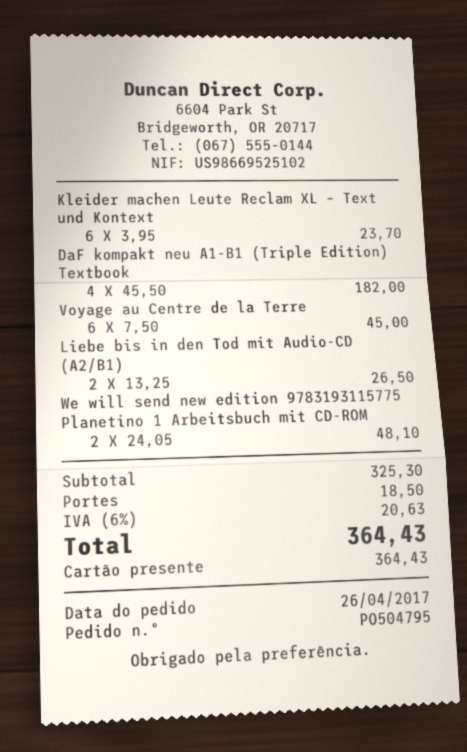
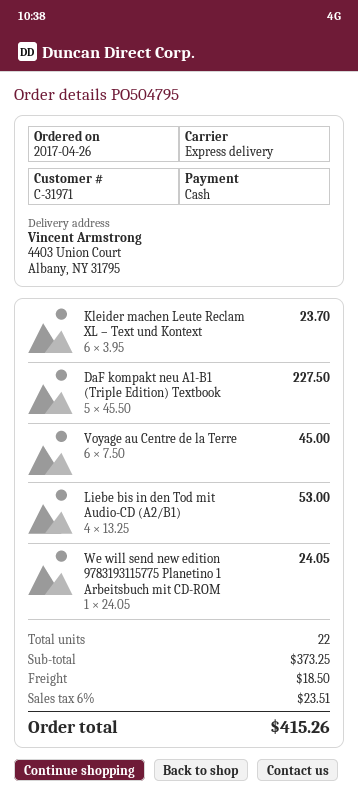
payment method: gift card -> cash
DaF kompakt neu A1-B1 (Triple Edition) Textbook: 4 x 45.50 = 182.00 -> 5 x 45.50 = 227.50
Liebe bis in den Tod mit Audio-CD (A2/B1): 2 x 13.25 = 26.50 -> 4 x 13.25 = 53.00
We will send new edition 9783193115775 Planetino 1 Arbeitsbuch mit CD-ROM: 2 x 24.05 = 48.10 -> 1 x 24.05 = 24.05
subtotal: 325.30 -> 373.25
tax: 6% = 20.63 -> 6% = 23.51
total: 364.43 -> 415.26

